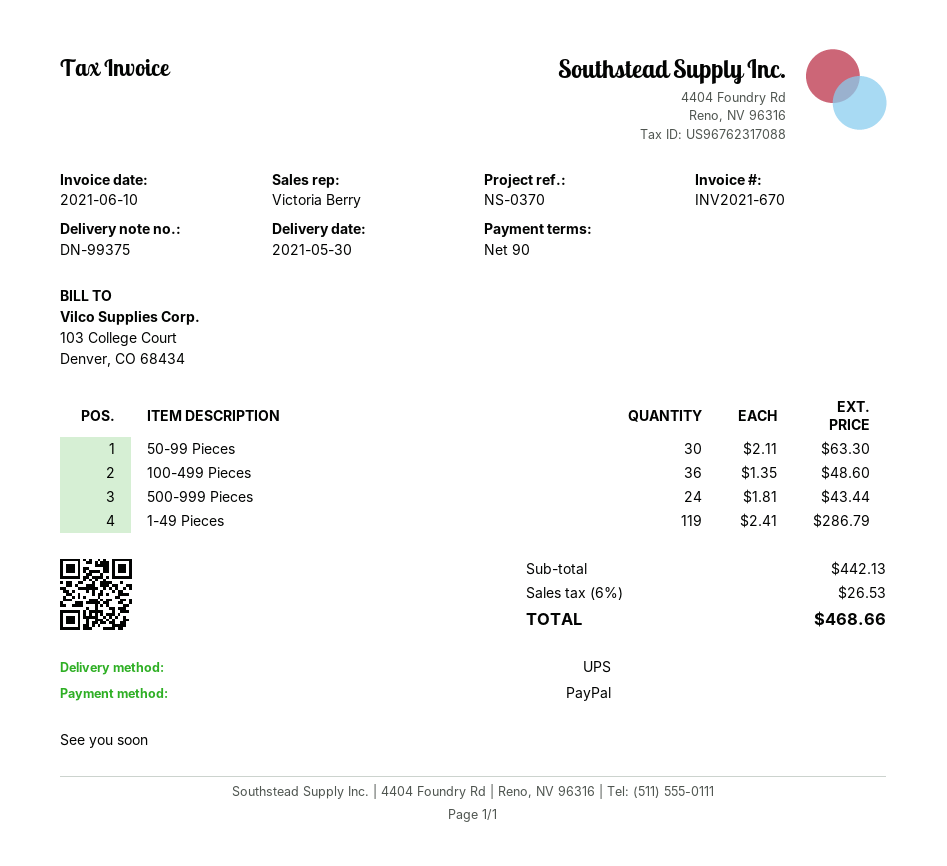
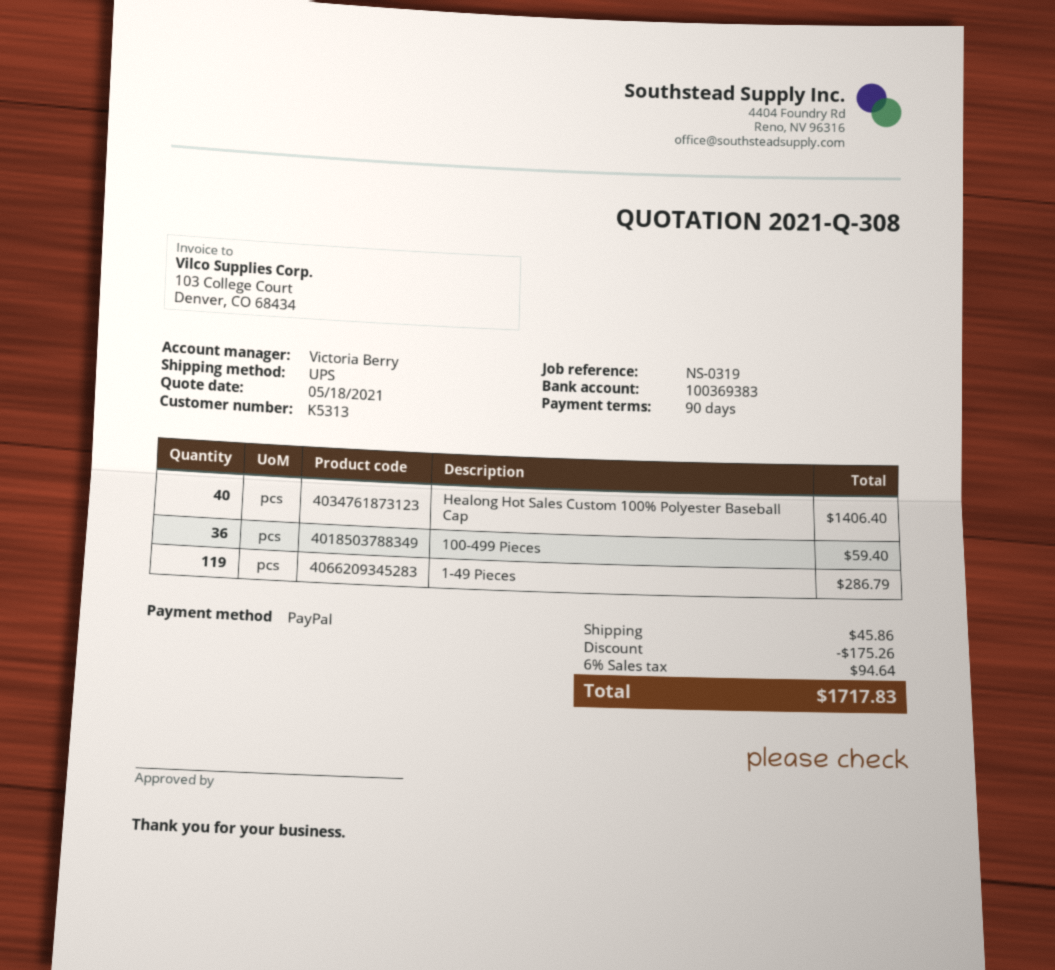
reference: NS-0370 -> NS-0319
50-99 Pieces: 30 for 63.30 -> none
100-499 Pieces: 36 for 48.60 -> 36 for 59.40
500-999 Pieces: 24 for 43.44 -> none
Healong Hot Sales Custom 100% Polyester Baseball Cap: none -> 40 for 1406.40
discount: none -> 175.26
shipping: none -> 45.86
tax: 6% = 26.53 -> 6% = 94.64
total: 468.66 -> 1717.83

